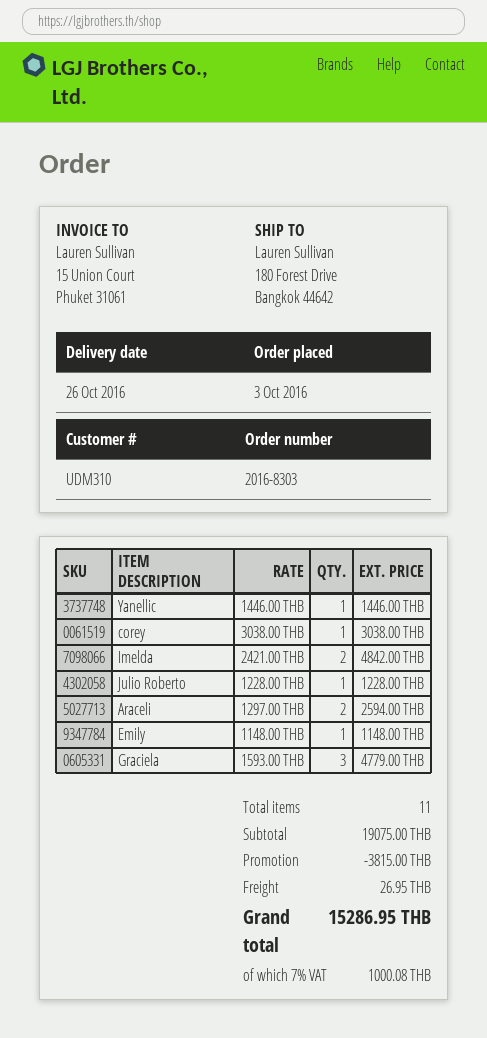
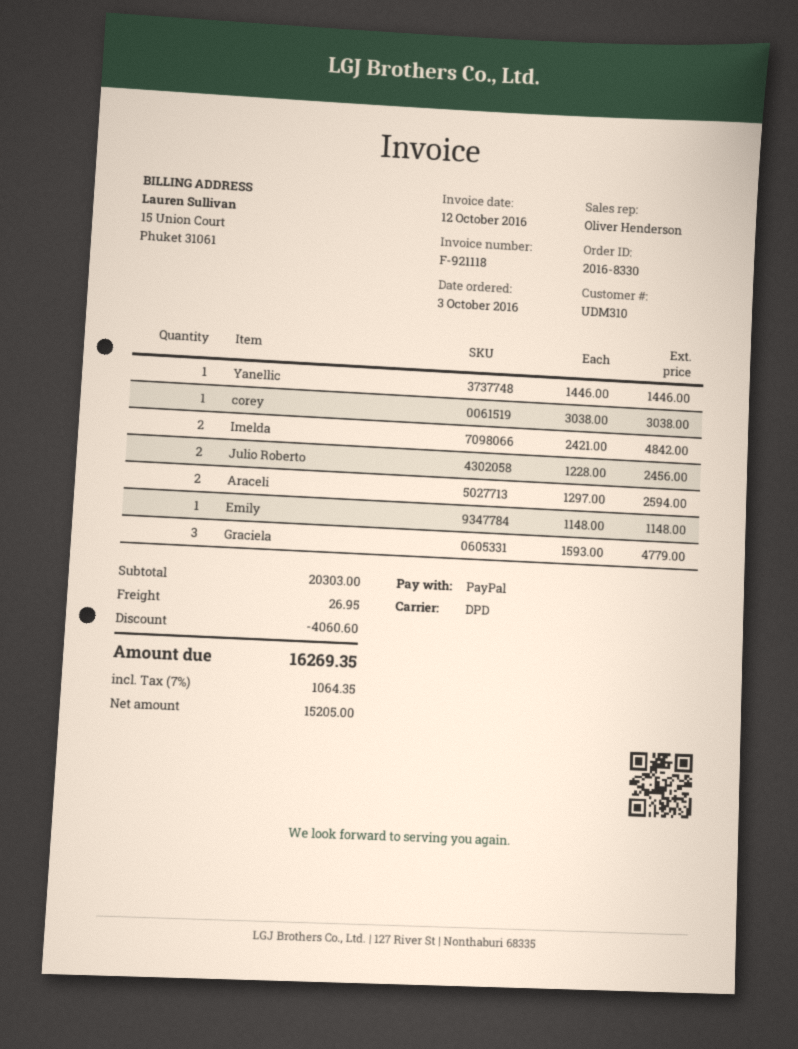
order number: 2016-8303 -> 2016-8330
Julio Roberto: 1 x 1228.00 = 1228.00 -> 2 x 1228.00 = 2456.00
subtotal: 19075.00 -> 20303.00
discount: 3815.00 -> 4060.60
tax: 7% = 1000.08 -> 7% = 1064.35
total: 15286.95 -> 16269.35

